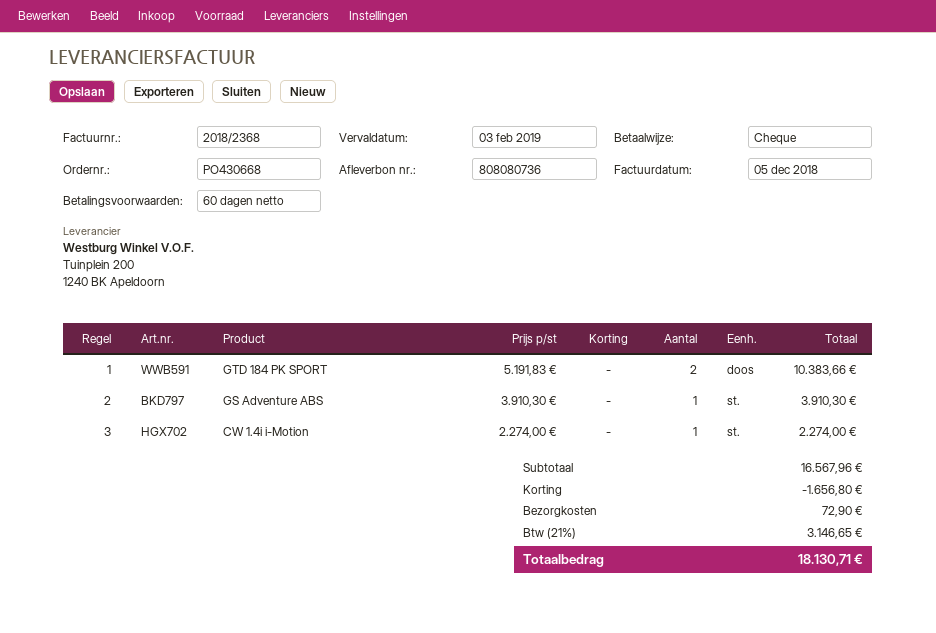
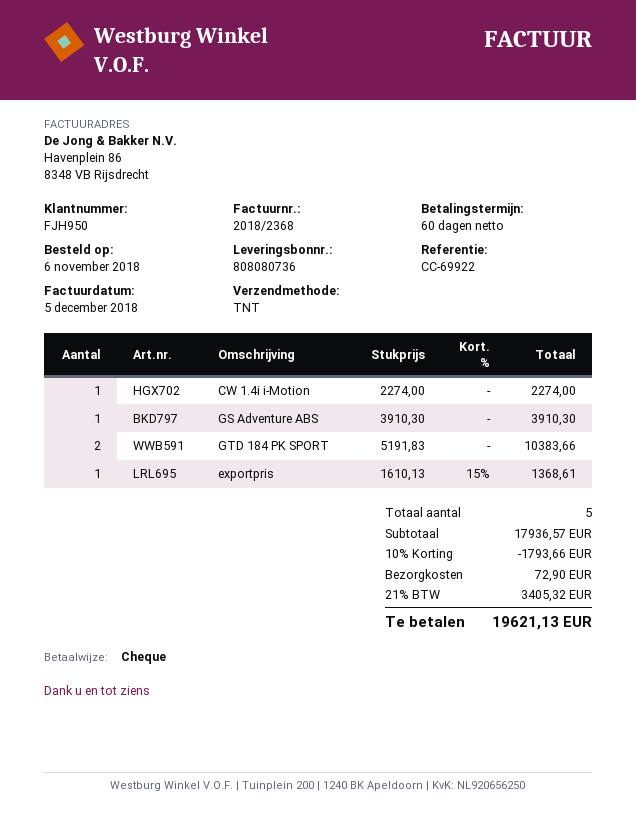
exportpris: none -> 1 x 1610.13 - 15% = 1368.61
subtotal: 16567.96 -> 17936.57
discount: 1656.80 -> 1793.66
tax: 21% = 3146.65 -> 21% = 3405.32
total: 18130.71 -> 19621.13

